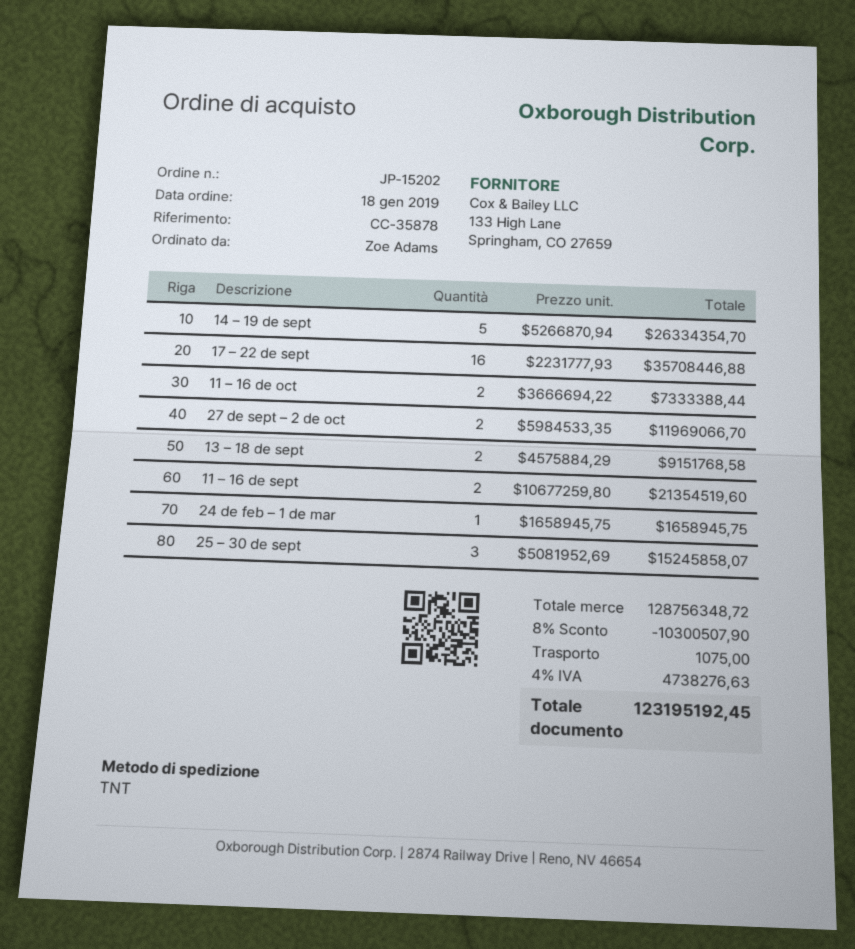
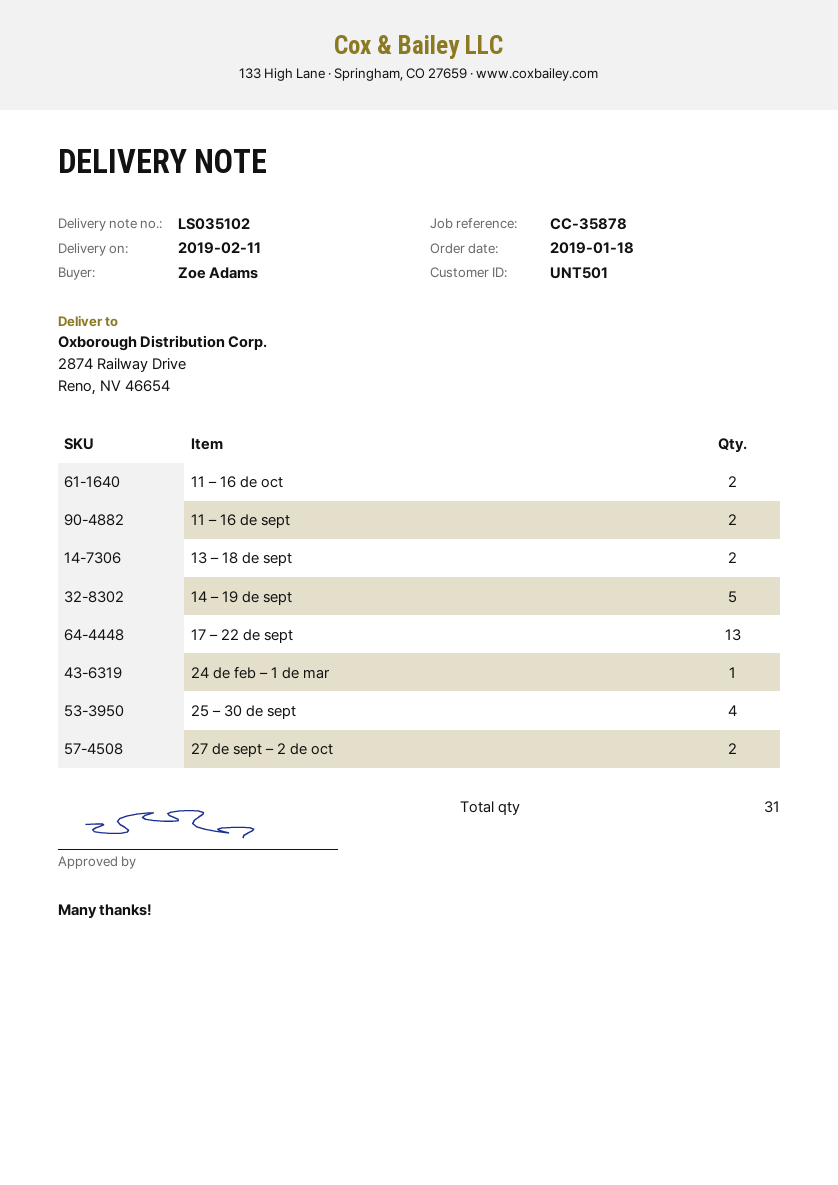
17 – 22 de sept: 16 -> 13
25 – 30 de sept: 3 -> 4

